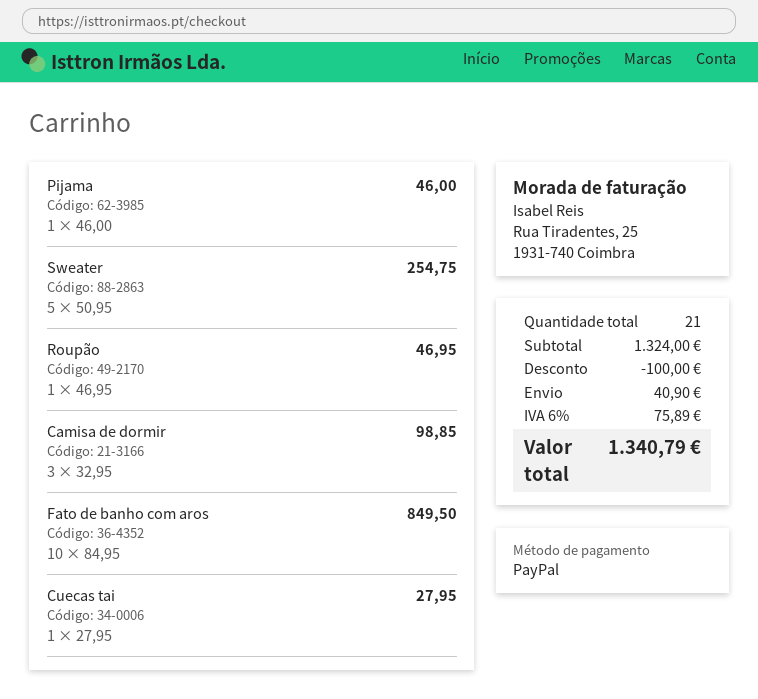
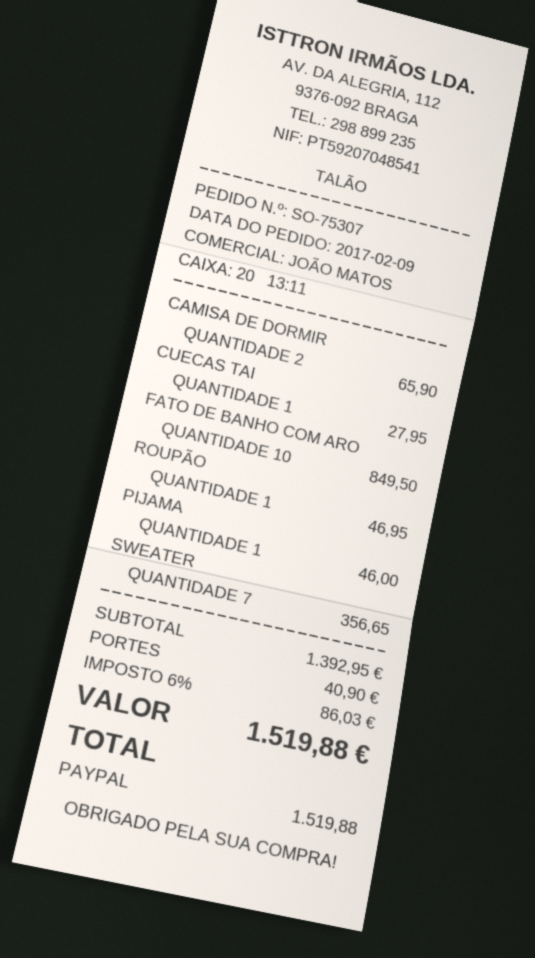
Sweater: 5 for 254.75 -> 7 for 356.65
Camisa de dormir: 3 for 98.85 -> 2 for 65.90
subtotal: 1324.00 -> 1392.95
discount: 100.00 -> none
tax: 6% = 75.89 -> 6% = 86.03
total: 1340.79 -> 1519.88

